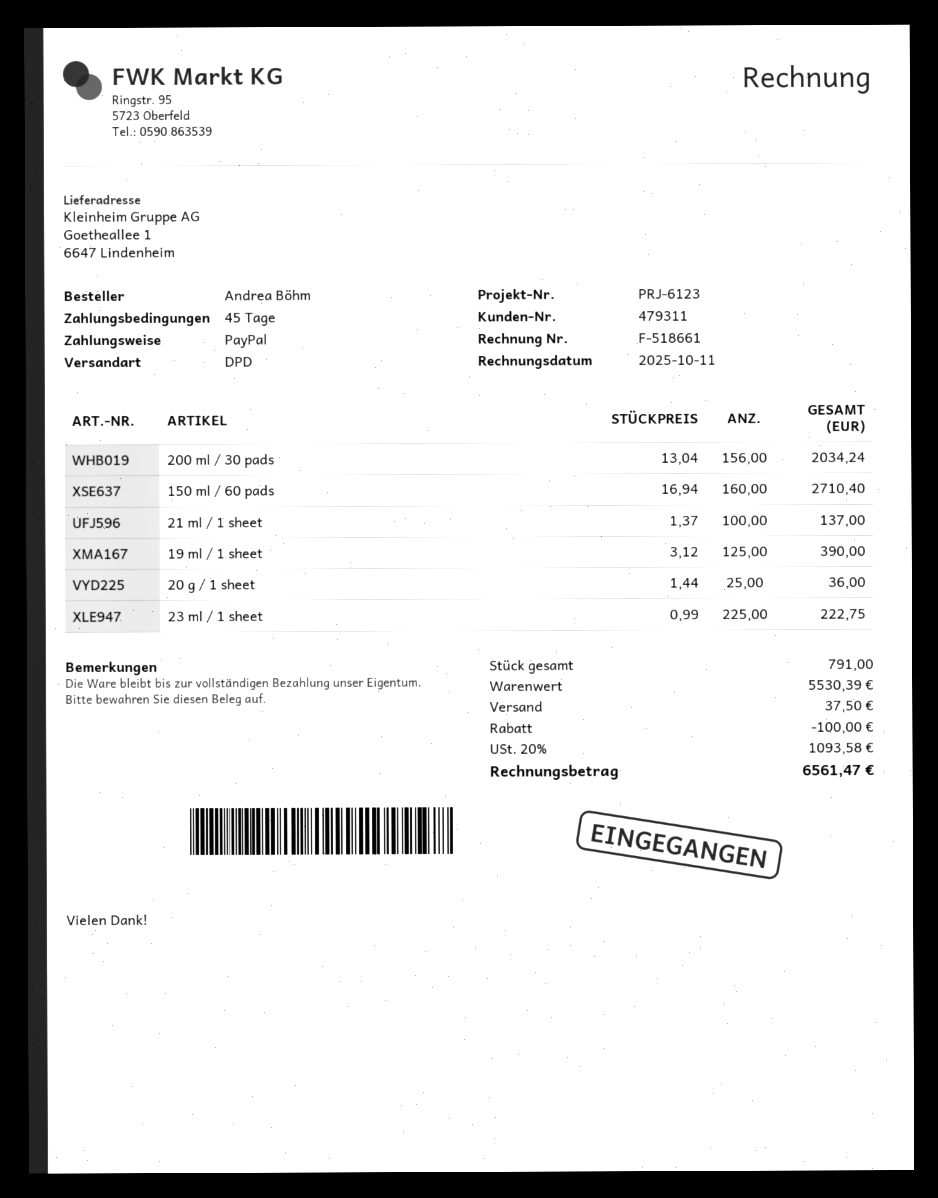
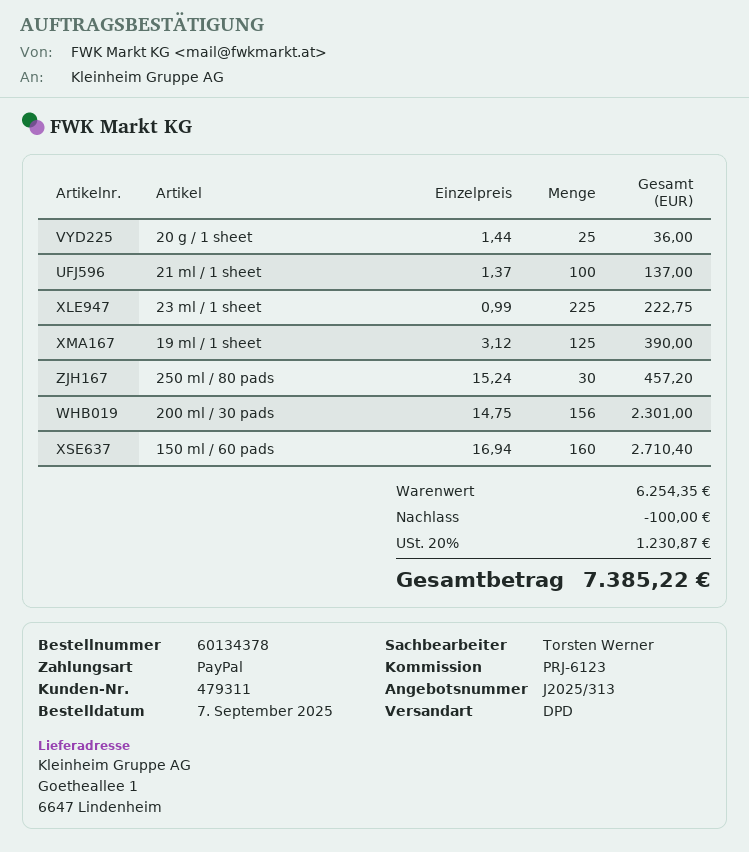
200 ml / 30 pads: 156 x 13.04 = 2034.24 -> 156 x 14.75 = 2301.00
250 ml / 80 pads: none -> 30 x 15.24 = 457.20
subtotal: 5530.39 -> 6254.35
shipping: 37.50 -> none
tax: 20% = 1093.58 -> 20% = 1230.87
total: 6561.47 -> 7385.22

